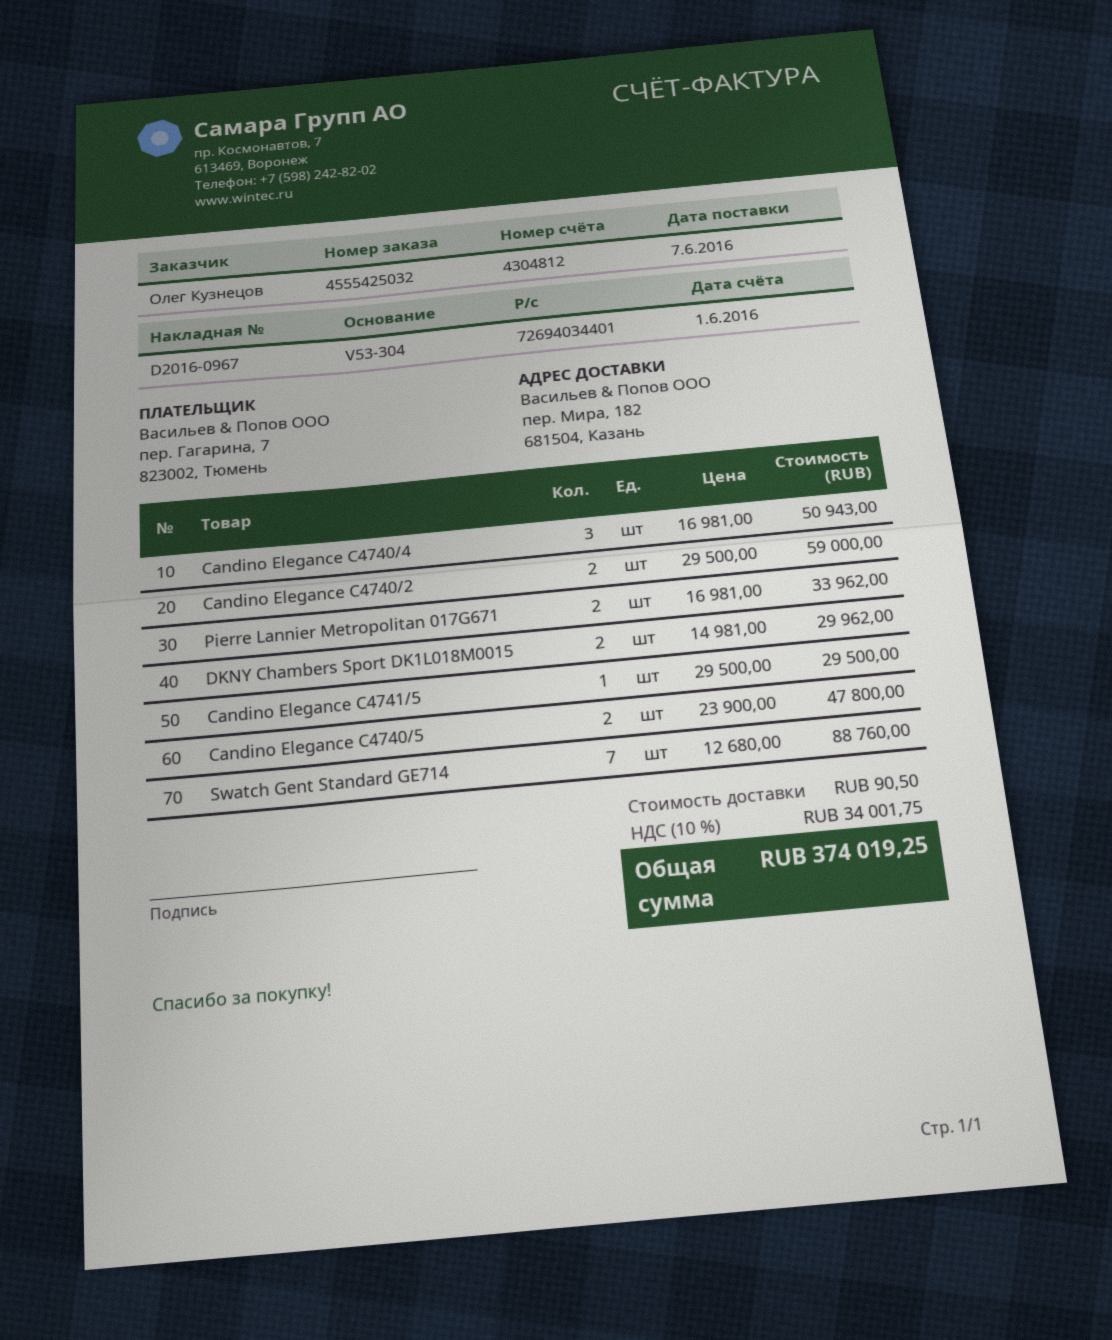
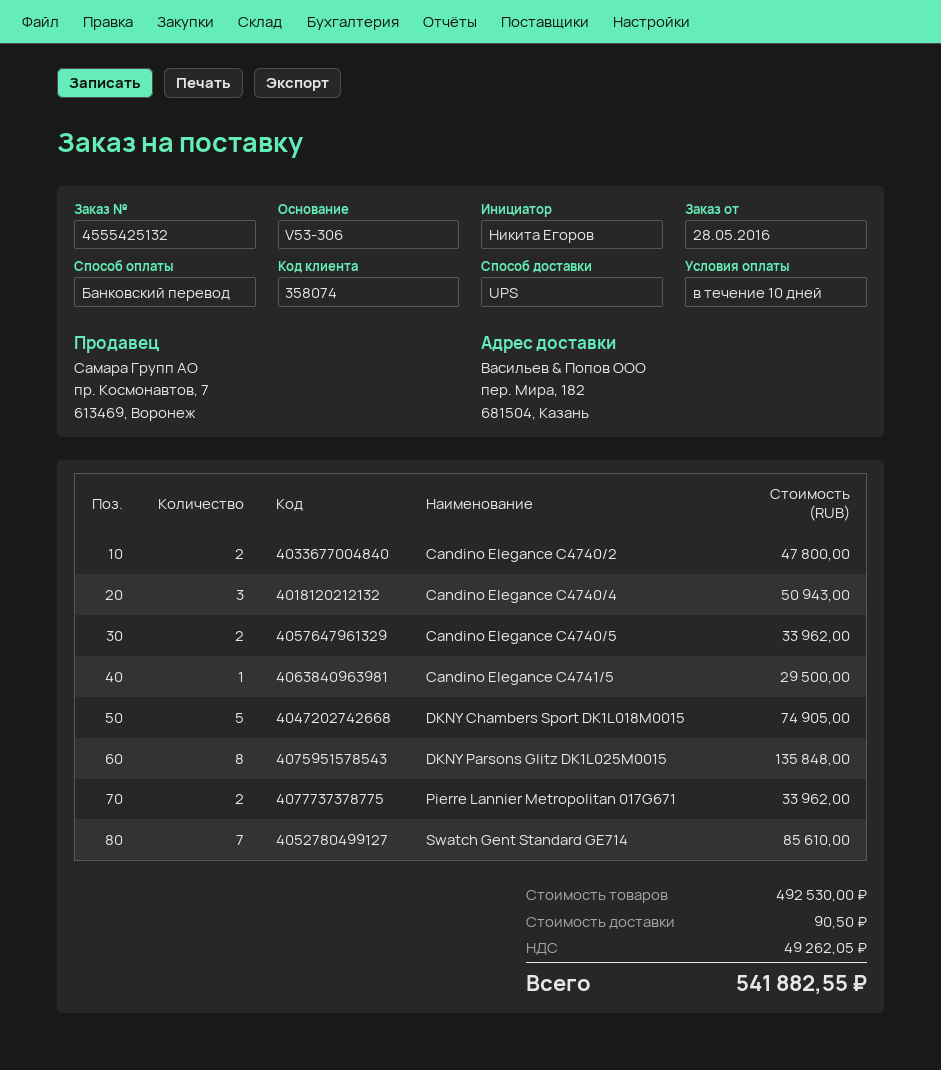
order number: 4555425032 -> 4555425132
reference: V53-304 -> V53-306
ordered by: Олег Кузнецов -> Никита Егоров
Candino Elegance C4740/2: 2 for 59000.00 -> 2 for 47800.00
DKNY Chambers Sport DK1L018M0015: 2 for 29962.00 -> 5 for 74905.00
Candino Elegance C4740/5: 2 for 47800.00 -> 2 for 33962.00
Swatch Gent Standard GE714: 7 for 88760.00 -> 7 for 85610.00
DKNY Parsons Glitz DK1L025M0015: none -> 8 for 135848.00
tax: 34001.75 -> 49262.05
total: 374019.25 -> 541882.55

